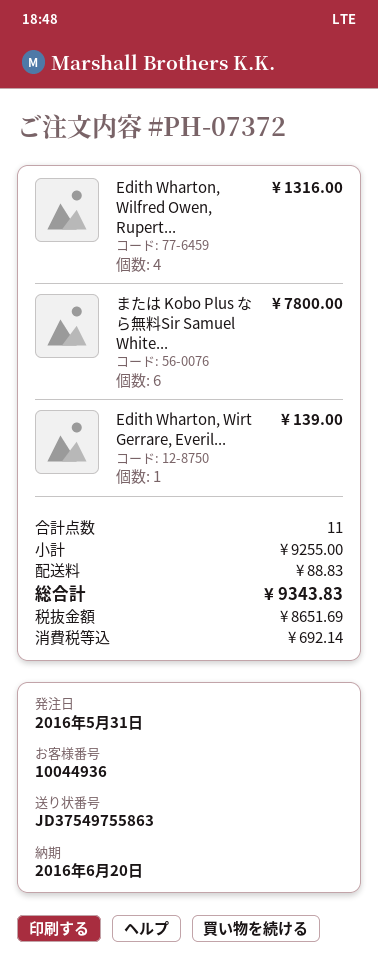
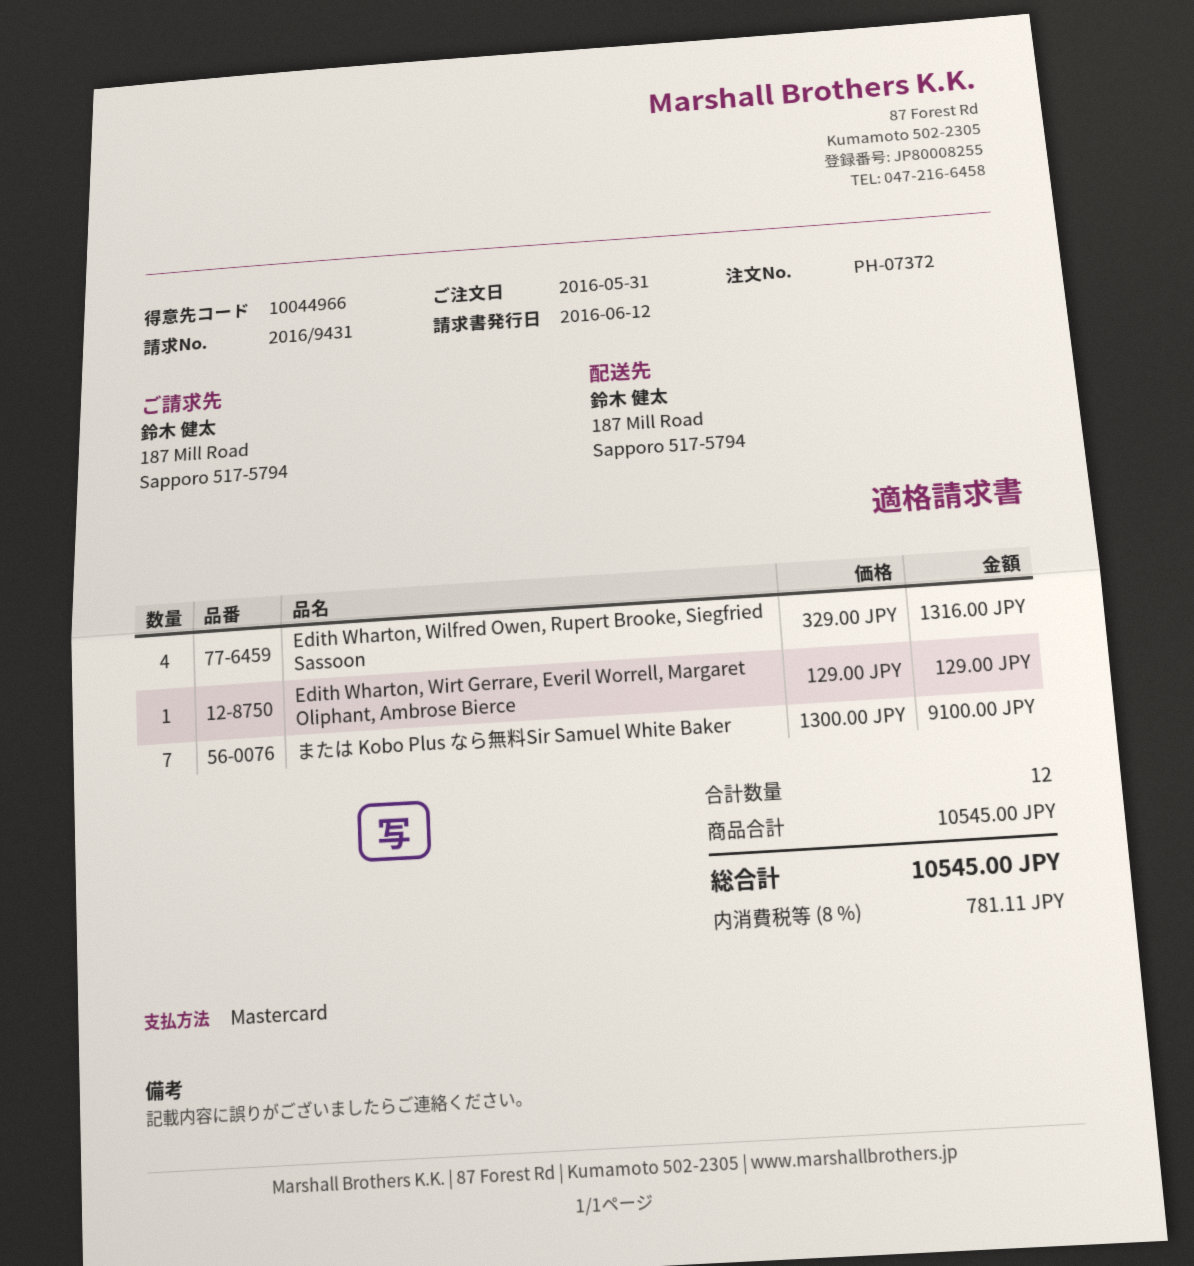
customer number: 10044936 -> 10044966
または Kobo Plus なら無料Sir Samuel White...: 6 for 7800.00 -> 7 for 9100.00
Edith Wharton, Wirt Gerrare, Everil...: 1 for 139.00 -> 1 for 129.00
total quantity: 11 -> 12
subtotal: 9255.00 -> 10545.00
shipping: 88.83 -> none
tax: 692.14 -> 781.11
total: 9343.83 -> 10545.00

